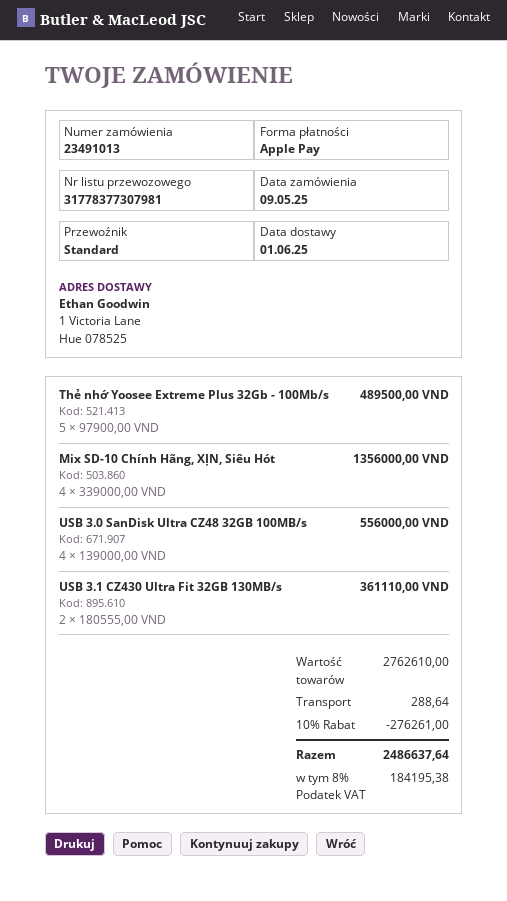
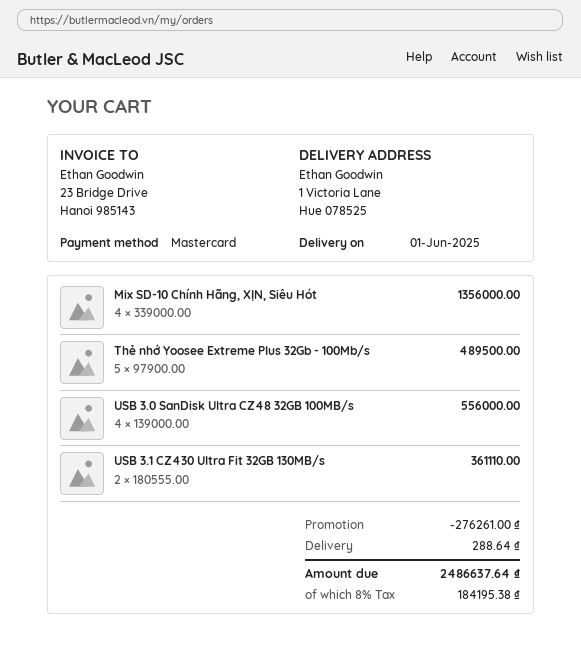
payment method: Apple Pay -> Mastercard

